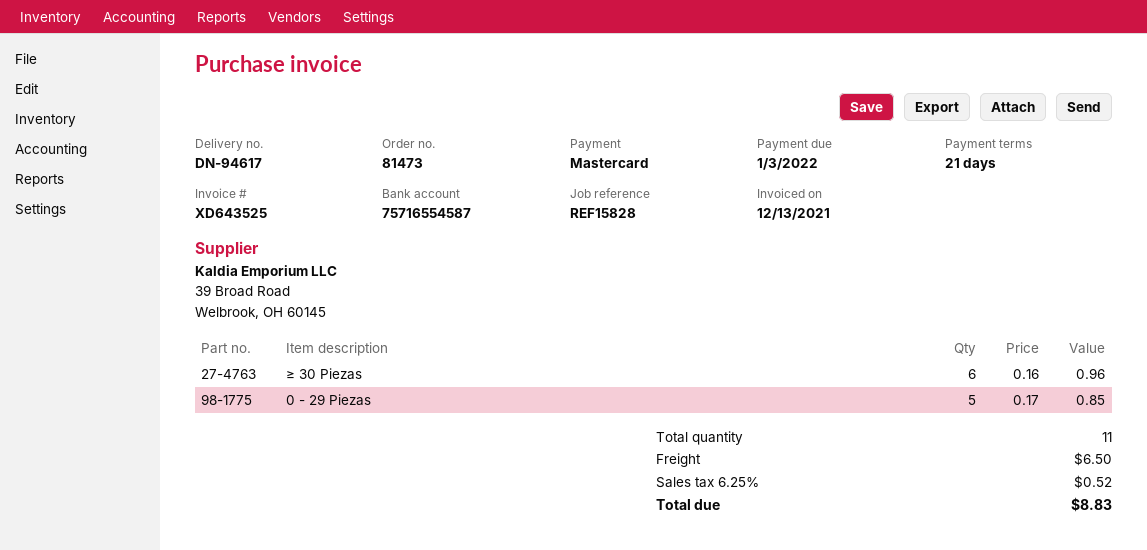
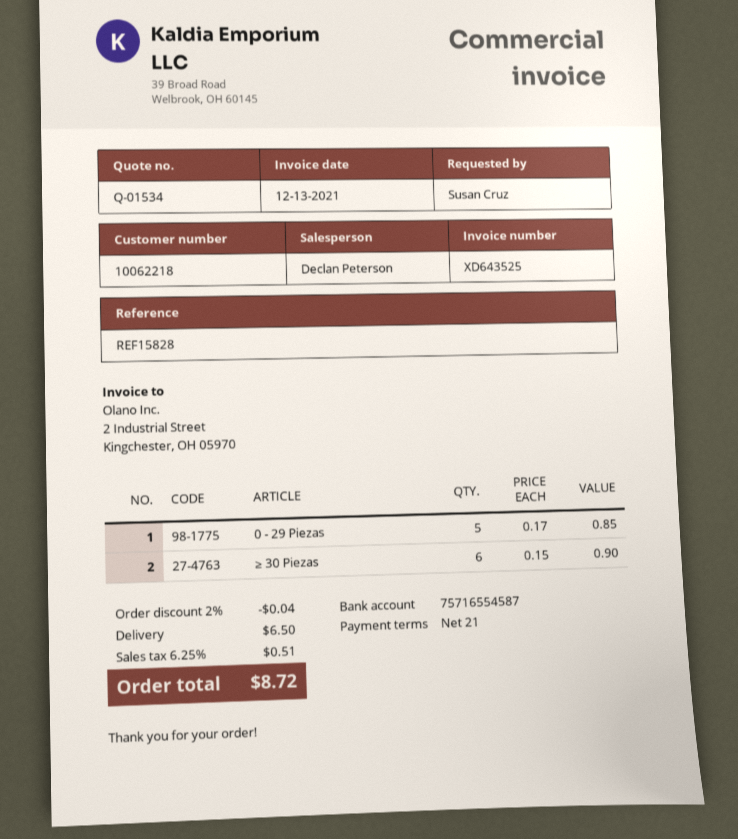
≥ 30 Piezas: 6 x 0.16 = 0.96 -> 6 x 0.15 = 0.90
discount: none -> 2% = 0.04
tax: 6.25% = 0.52 -> 6.25% = 0.51
total: 8.83 -> 8.72

